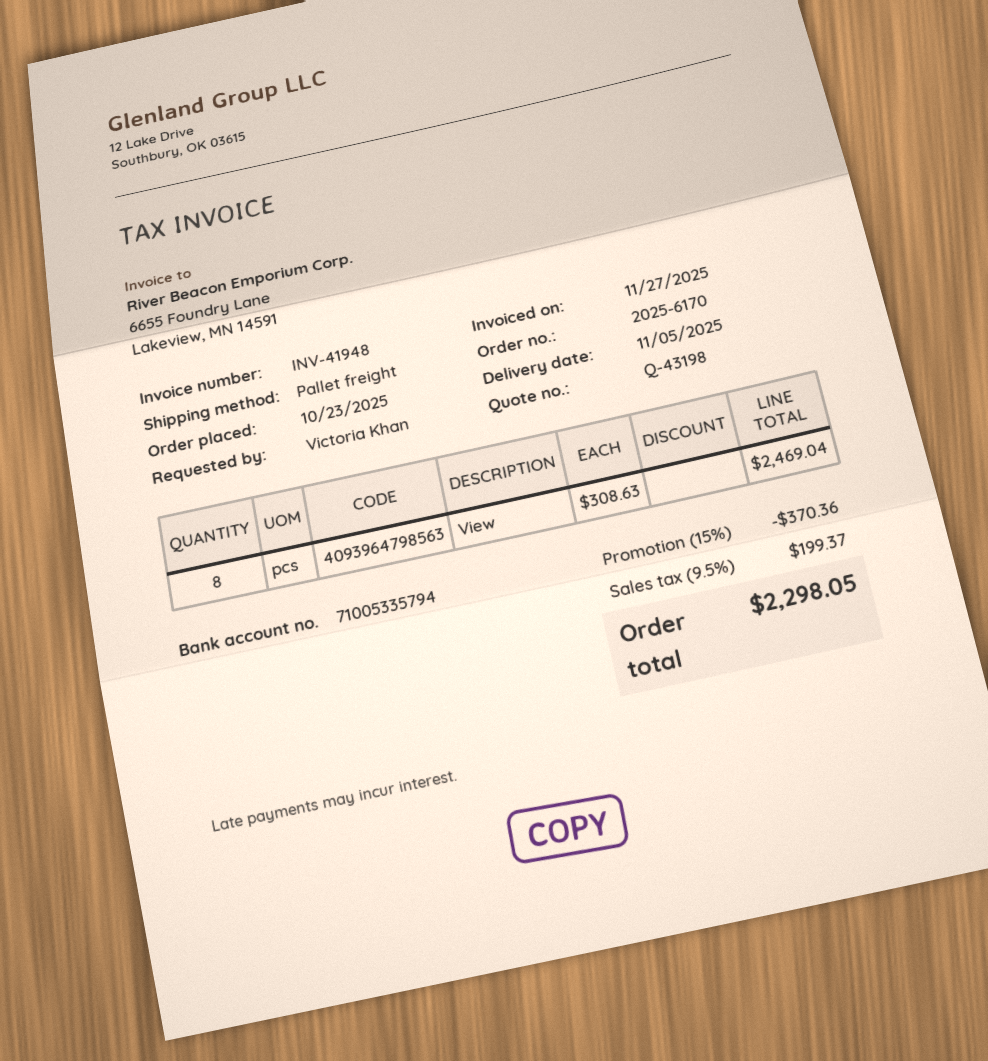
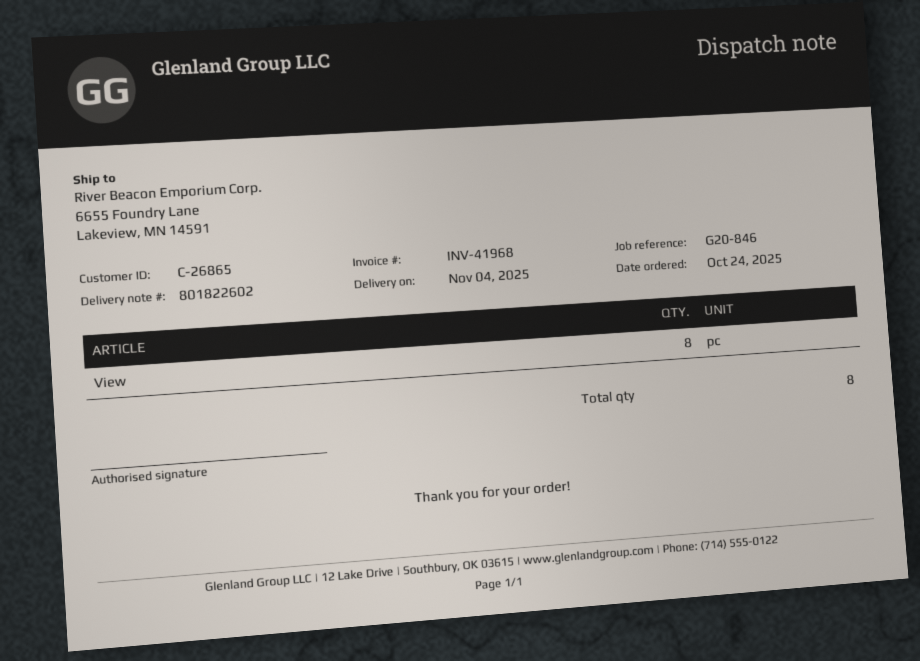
order date: 2025-10-23 -> 2025-10-24
delivery date: 2025-11-05 -> 2025-11-04
invoice number: INV-41948 -> INV-41968

